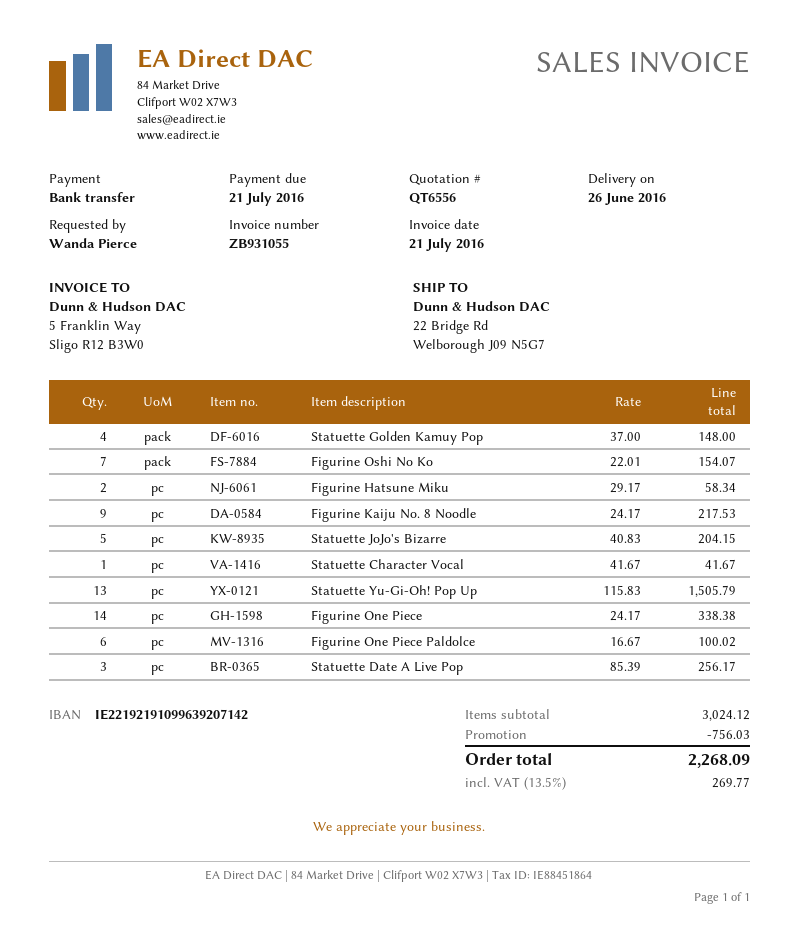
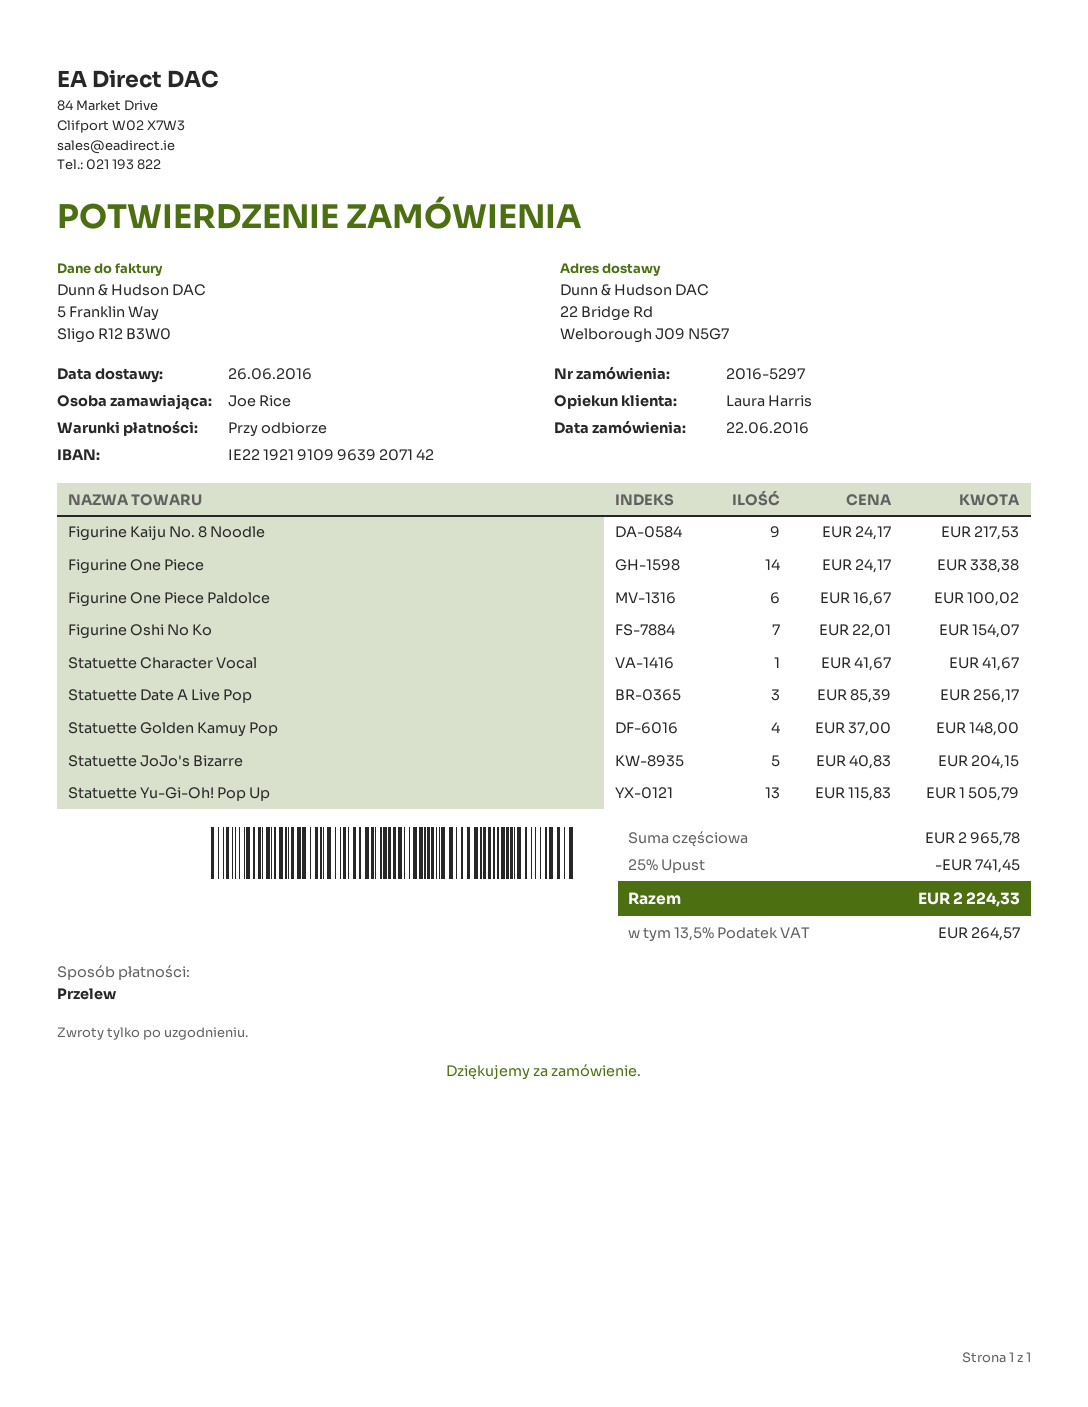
ordered by: Wanda Pierce -> Joe Rice
Figurine Hatsune Miku: 2 x 29.17 = 58.34 -> none
subtotal: 3024.12 -> 2965.78
discount: 756.03 -> 741.45
tax: 13.5% = 269.77 -> 13.5% = 264.57
total: 2268.09 -> 2224.33

